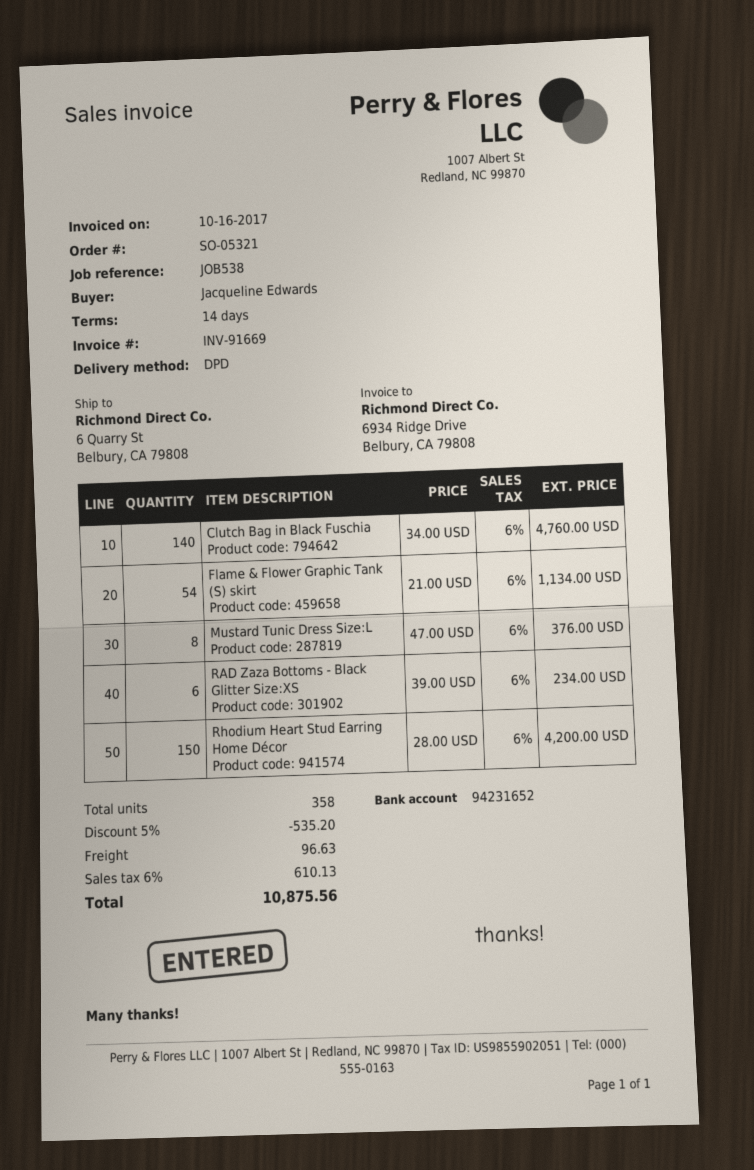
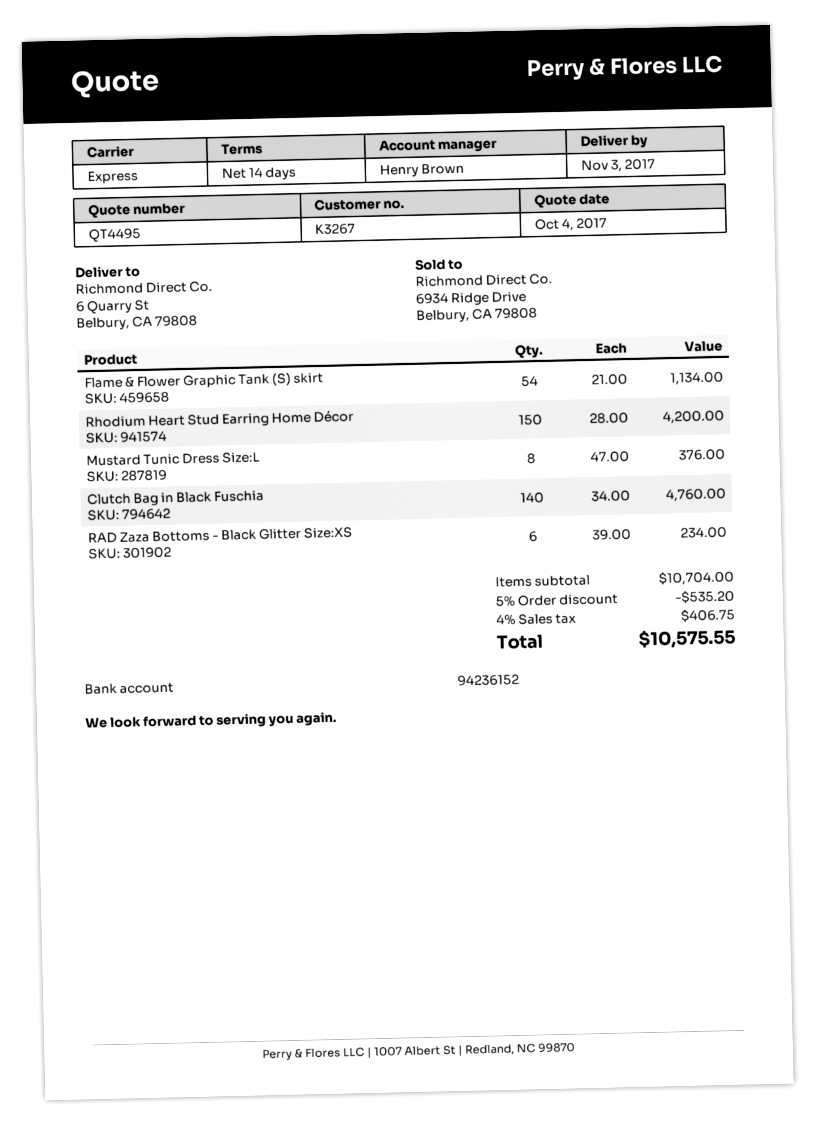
bank account: 94231652 -> 94236152
shipping method: DPD -> express
shipping: 96.63 -> none
tax: 6% = 610.13 -> 4% = 406.75
total: 10875.56 -> 10575.55

